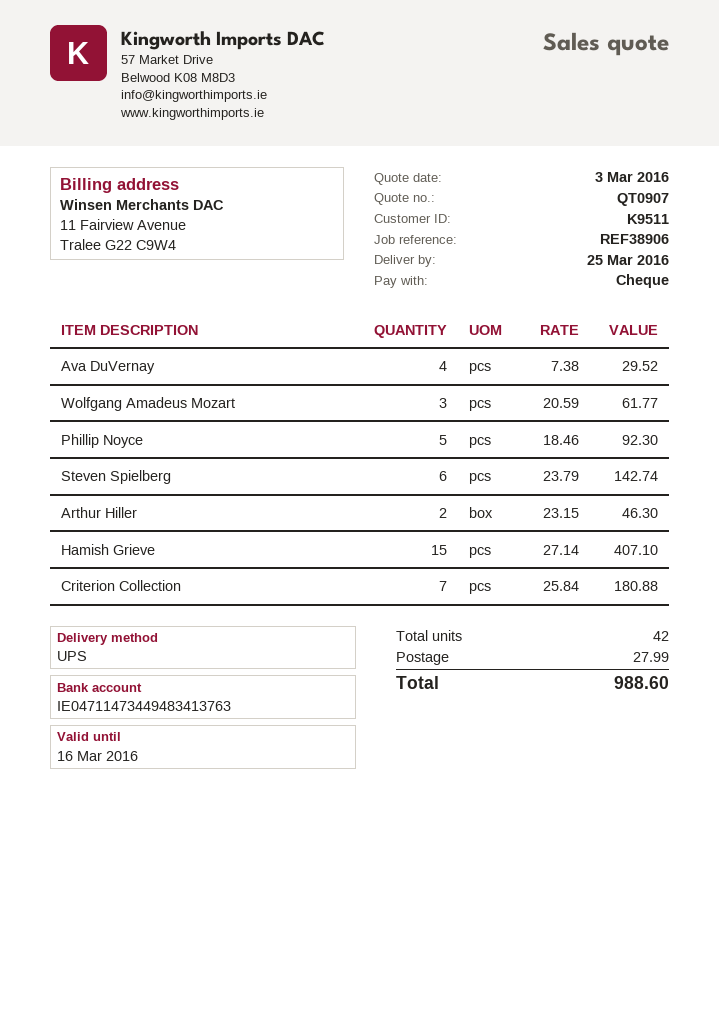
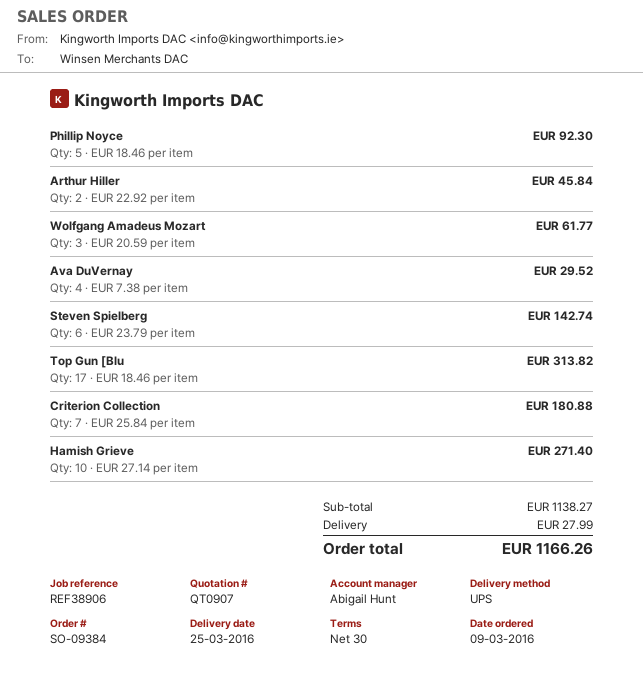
Arthur Hiller: 2 x 23.15 = 46.30 -> 2 x 22.92 = 45.84
Hamish Grieve: 15 x 27.14 = 407.10 -> 10 x 27.14 = 271.40
Top Gun [Blu: none -> 17 x 18.46 = 313.82
total: 988.60 -> 1166.26

